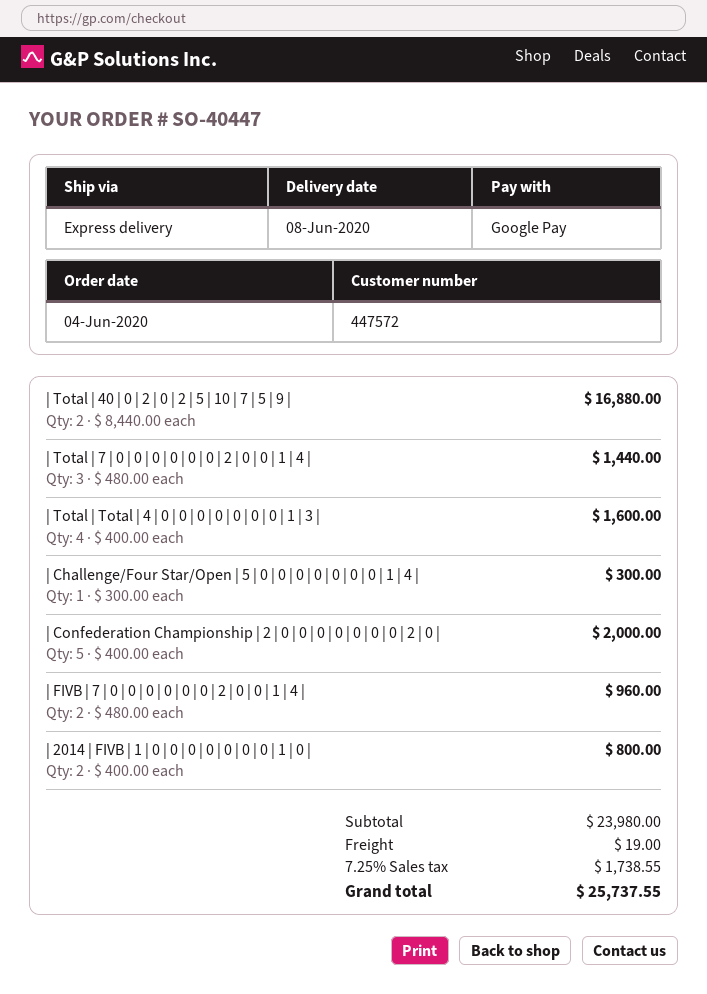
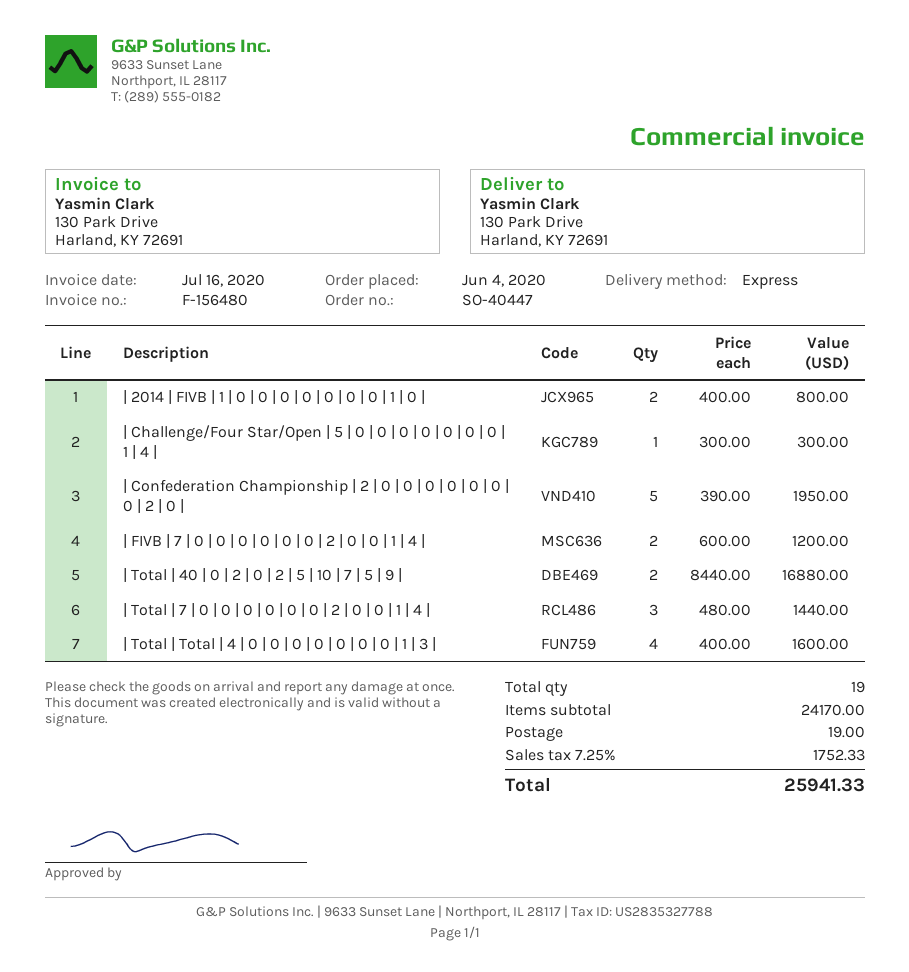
| Confederation Championship | 2 | 0 | 0 | 0 | 0 | 0 | 0 | 0 | 2 | 0 |: 5 x 400.00 = 2000.00 -> 5 x 390.00 = 1950.00
| FIVB | 7 | 0 | 0 | 0 | 0 | 0 | 0 | 2 | 0 | 0 | 1 | 4 |: 2 x 480.00 = 960.00 -> 2 x 600.00 = 1200.00
subtotal: 23980.00 -> 24170.00
tax: 7.25% = 1738.55 -> 7.25% = 1752.33
total: 25737.55 -> 25941.33

